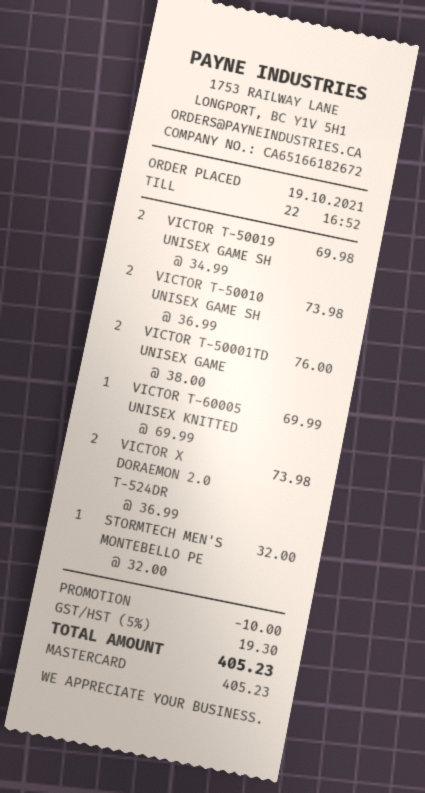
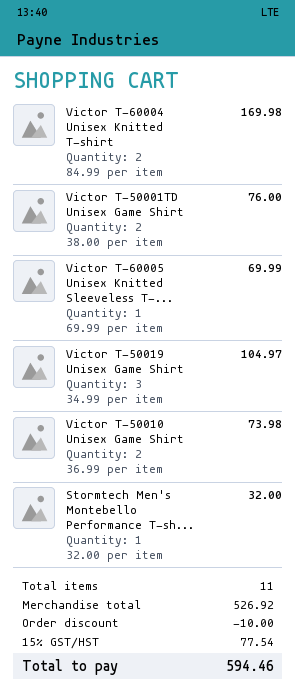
VICTOR T-50019 UNISEX GAME SH: 2 x 34.99 = 69.98 -> 3 x 34.99 = 104.97
VICTOR X DORAEMON 2.0 T-524DR: 2 x 36.99 = 73.98 -> none
Victor T-60004 Unisex Knitted T-shirt: none -> 2 x 84.99 = 169.98
tax: 5% = 19.30 -> 15% = 77.54
total: 405.23 -> 594.46

